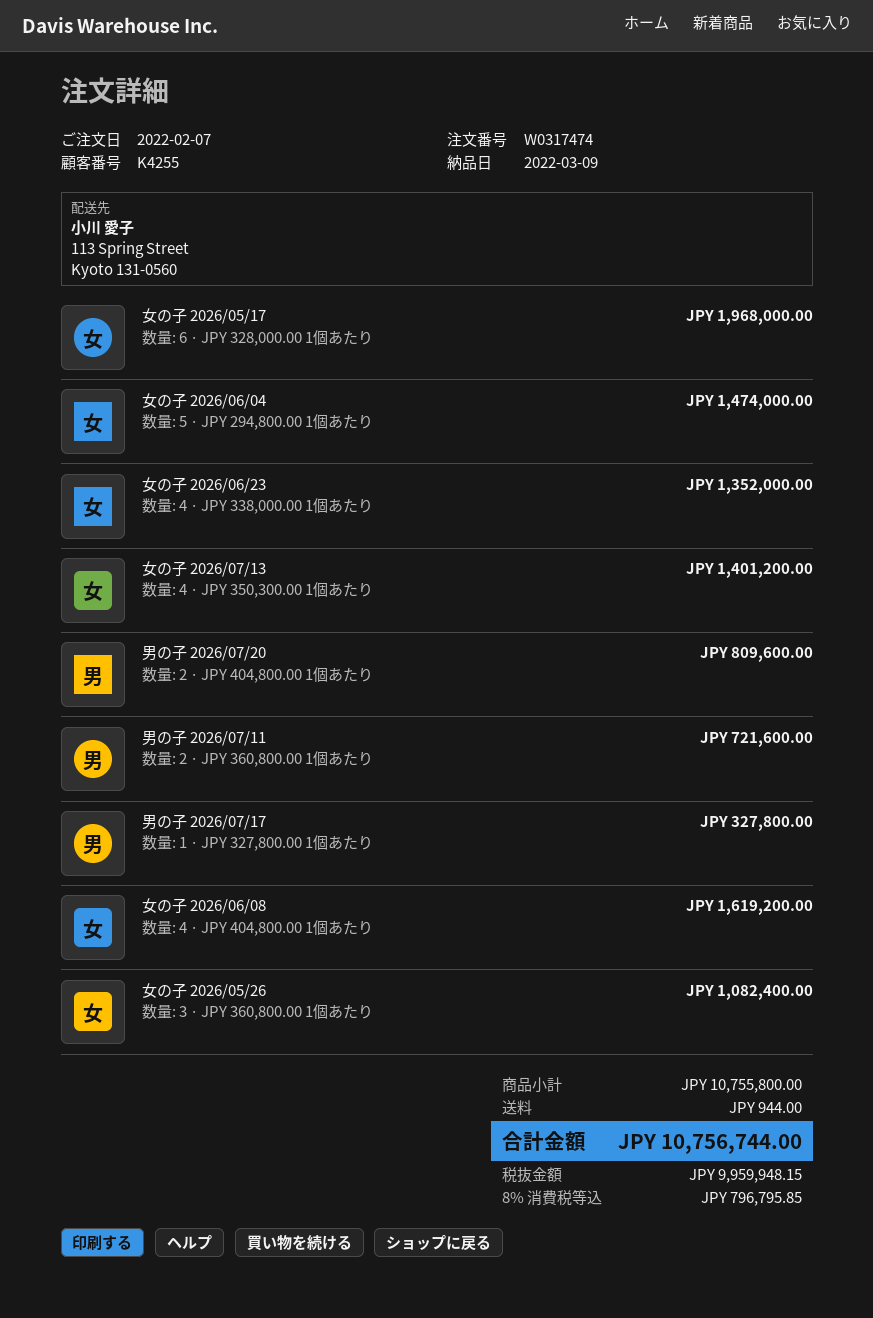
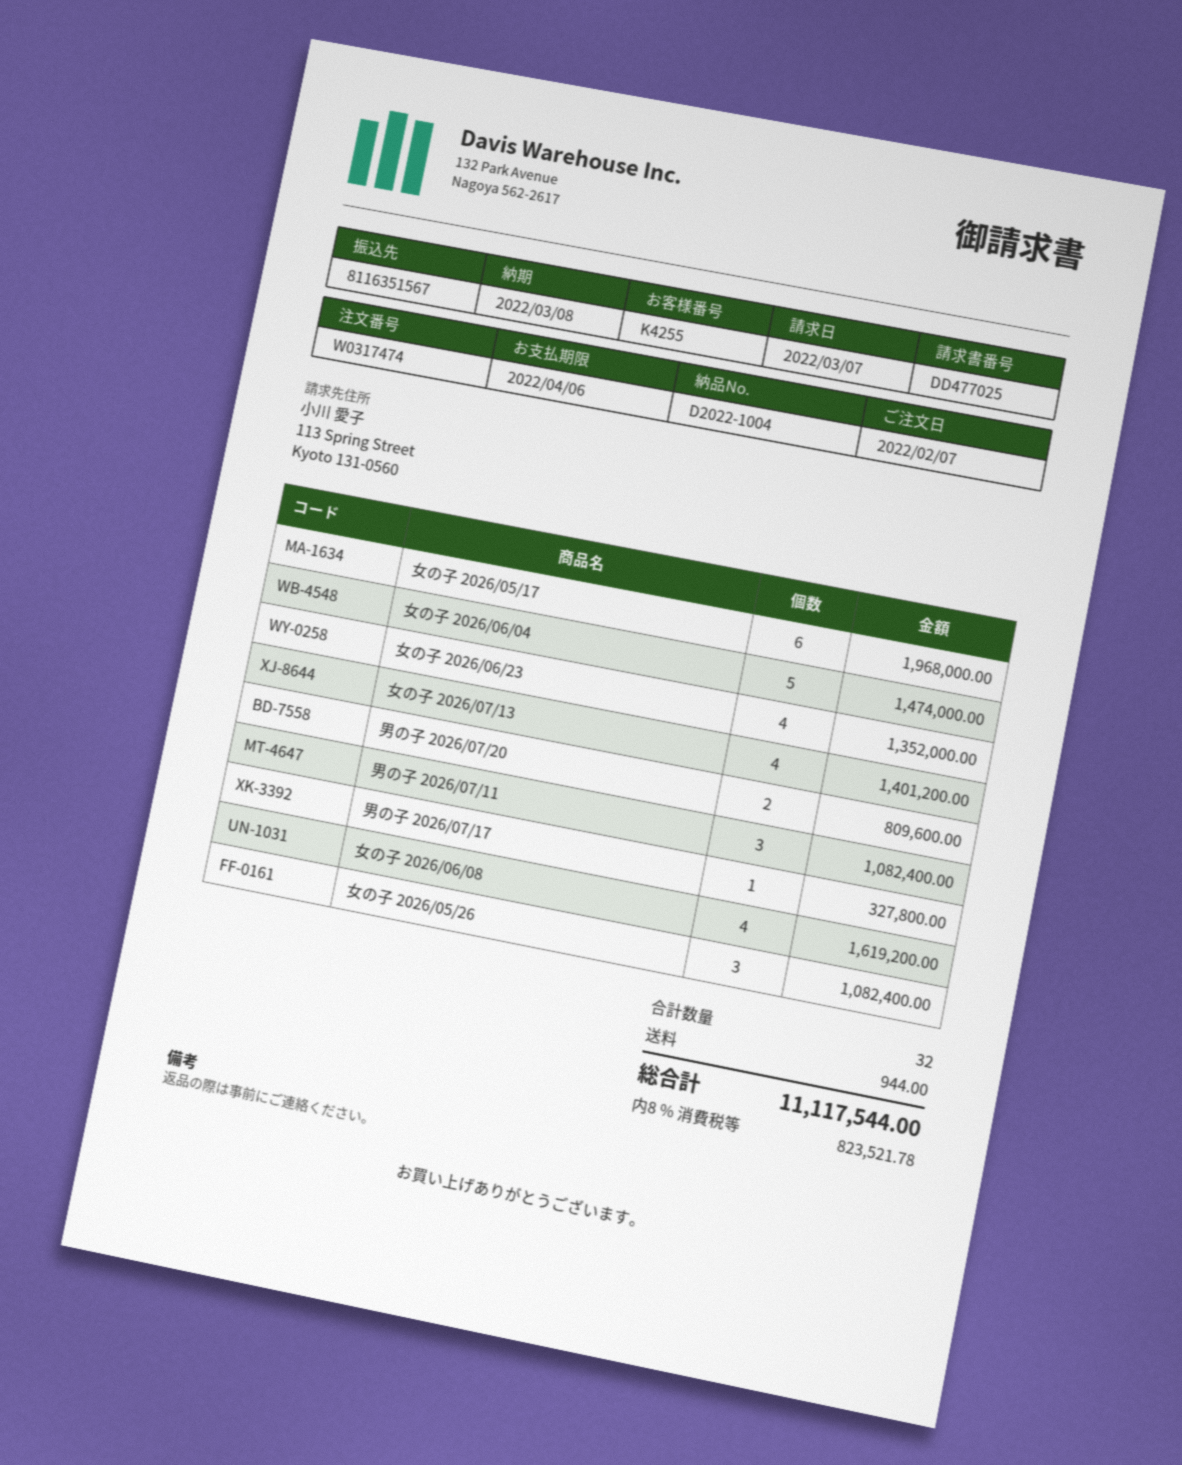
delivery date: 2022-03-09 -> 2022-03-08
男の子 2026/07/11: 2 for 721600.00 -> 3 for 1082400.00
tax: 8% = 796795.85 -> 8% = 823521.78
total: 10756744.00 -> 11117544.00

